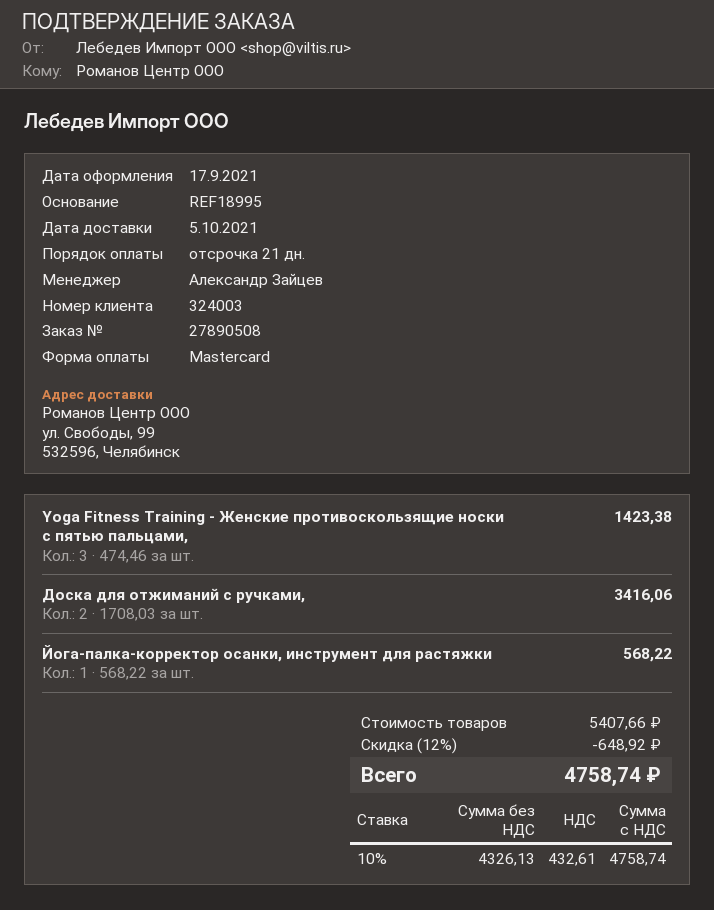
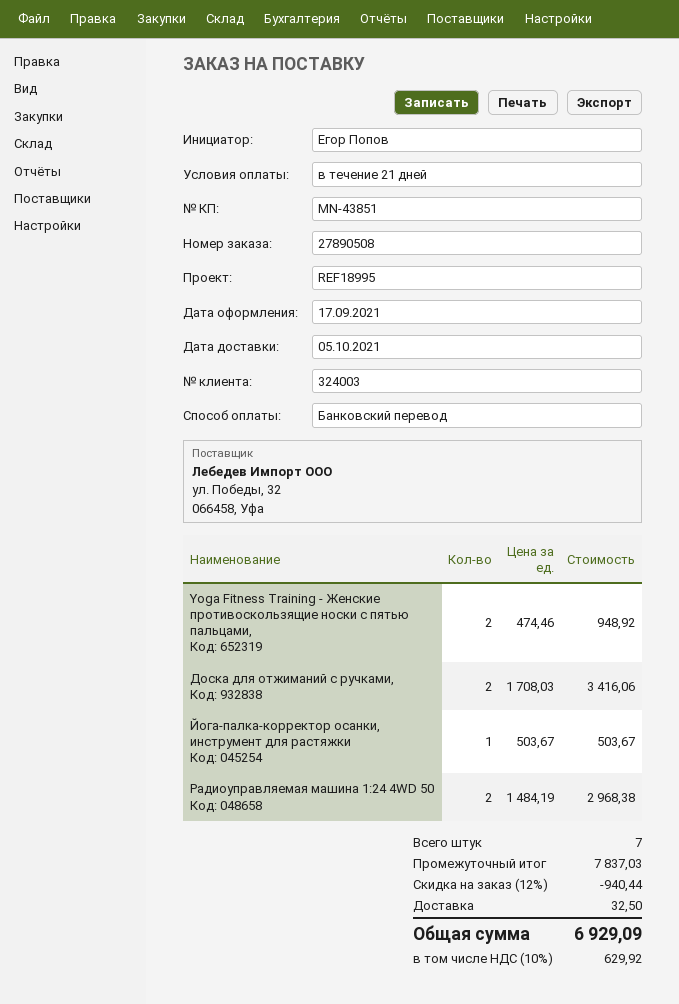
payment method: Mastercard -> bank transfer
Yoga Fitness Training - Женские противоскользящие носки с пятью пальцами,: 3 x 474.46 = 1423.38 -> 2 x 474.46 = 948.92
Йога-палка-корректор осанки, инструмент для растяжки: 1 x 568.22 = 568.22 -> 1 x 503.67 = 503.67
Радиоуправляемая машина 1:24 4WD 50: none -> 2 x 1484.19 = 2968.38
subtotal: 5407.66 -> 7837.03
discount: 12% = 648.92 -> 12% = 940.44
shipping: none -> 32.50
tax: 10% = 432.61 -> 10% = 629.92
total: 4758.74 -> 6929.09

